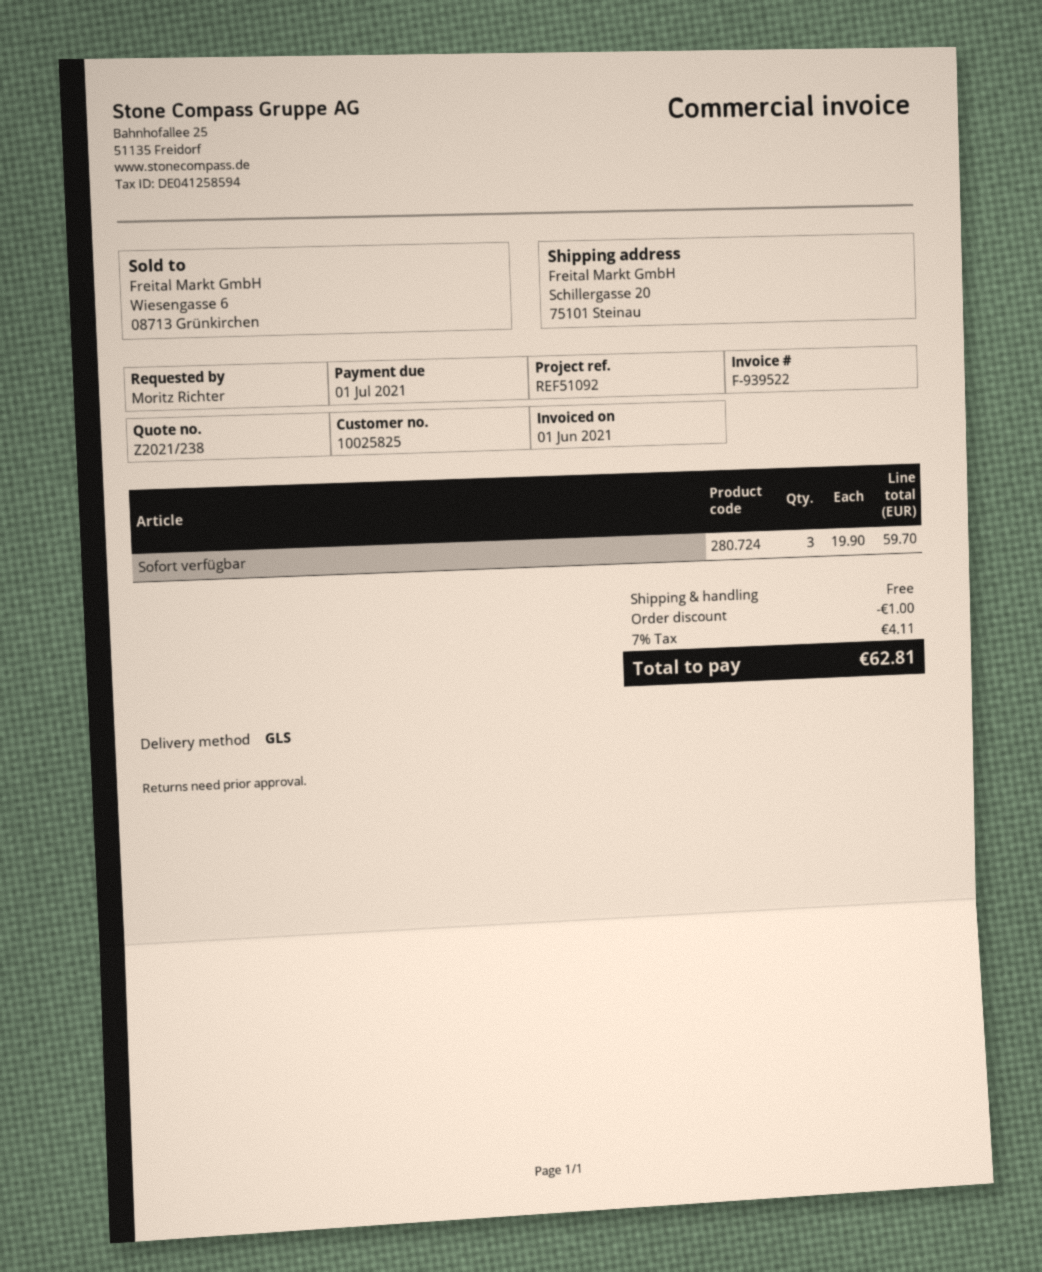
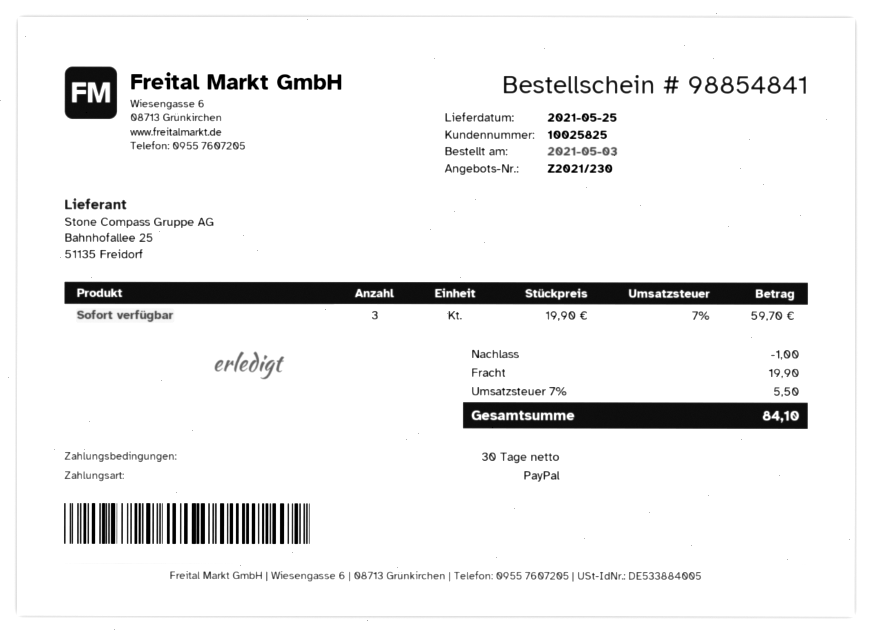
quote number: Z2021/238 -> Z2021/230
shipping: 0.00 -> 19.90
tax: 7% = 4.11 -> 7% = 5.50
total: 62.81 -> 84.10

